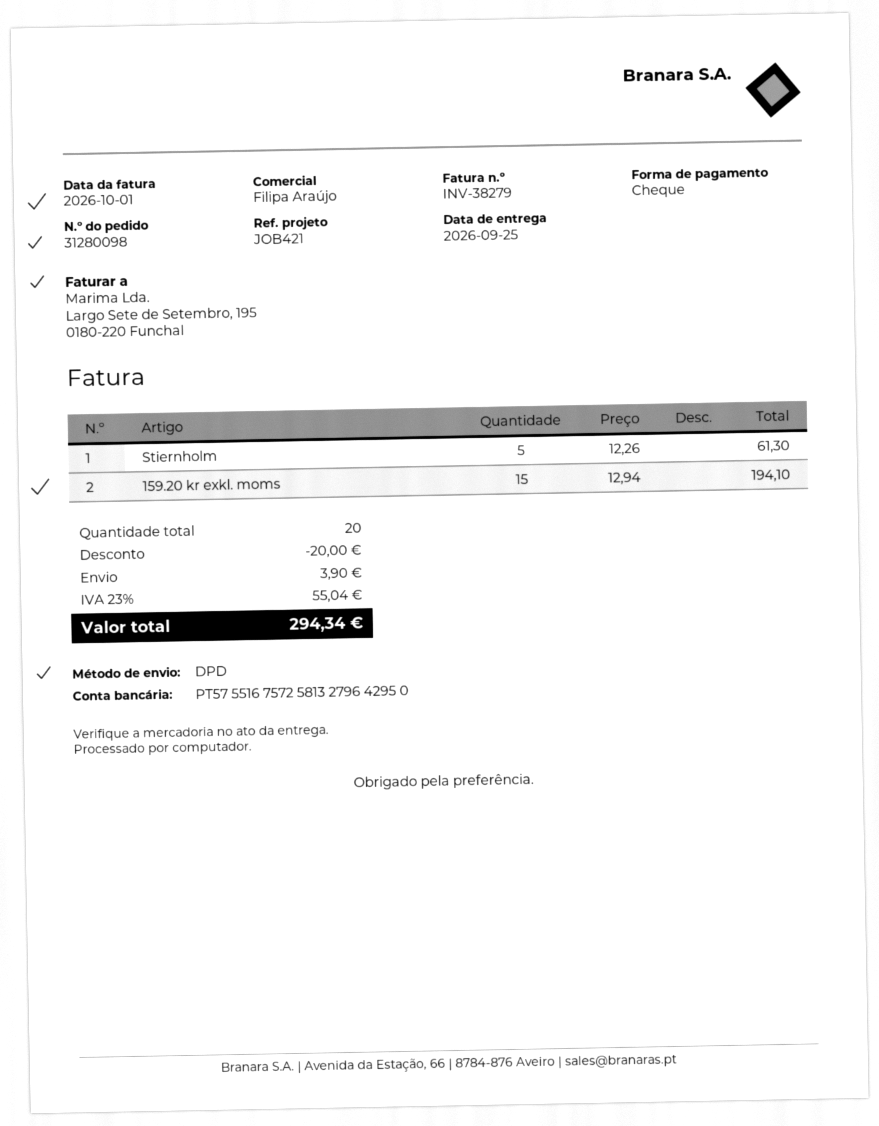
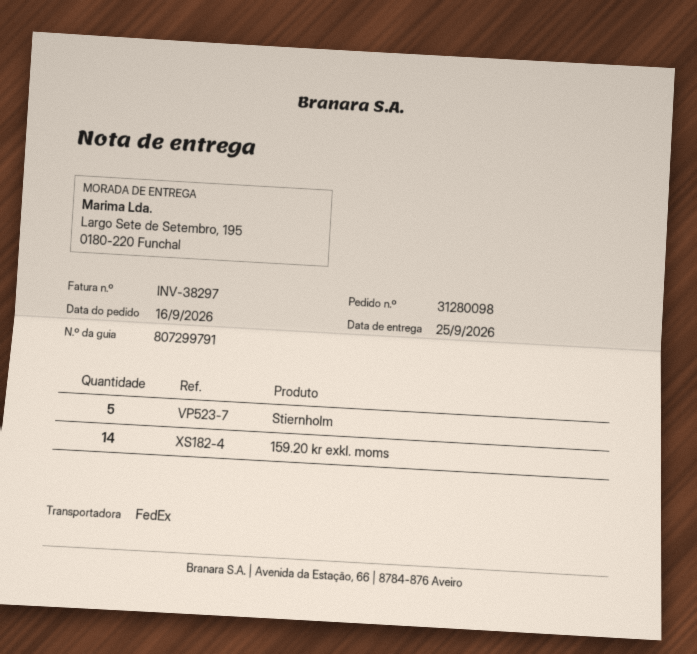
invoice number: INV-38279 -> INV-38297
shipping method: DPD -> FedEx
159.20 kr exkl. moms: 15 -> 14

